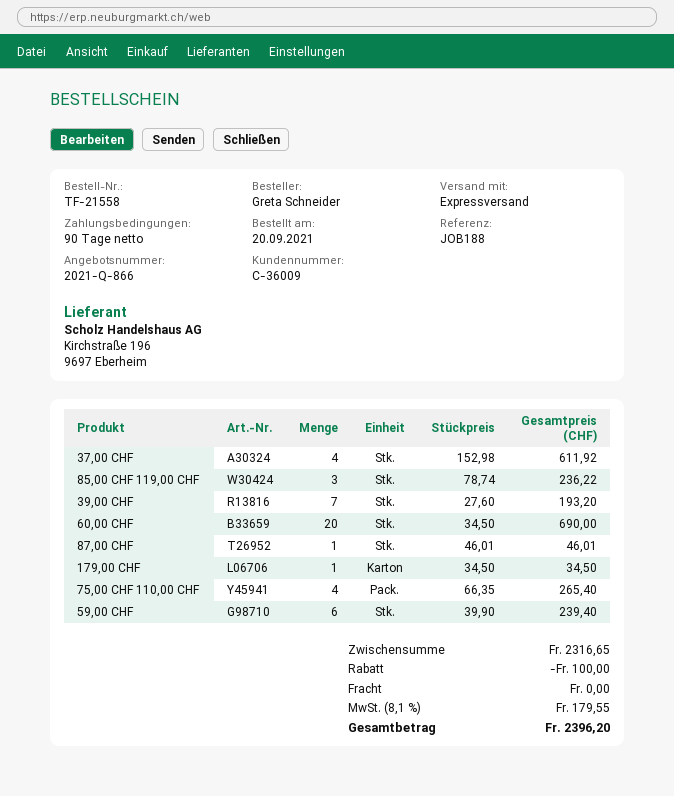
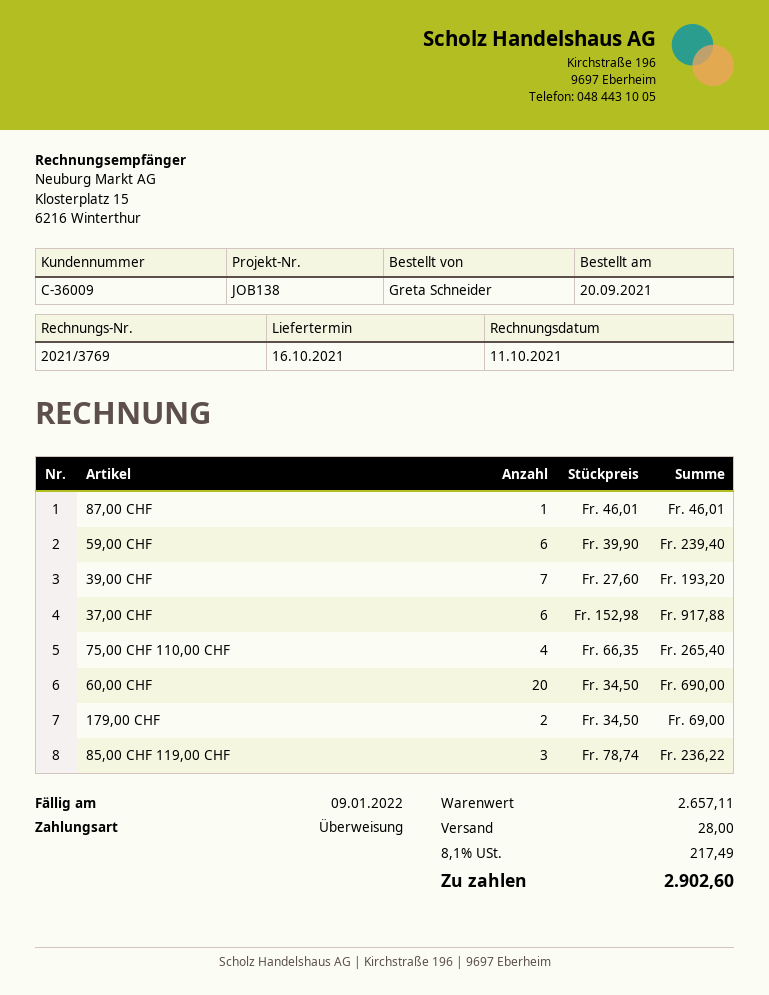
reference: JOB188 -> JOB138
37,00 CHF: 4 x 152.98 = 611.92 -> 6 x 152.98 = 917.88
179,00 CHF: 1 x 34.50 = 34.50 -> 2 x 34.50 = 69.00
subtotal: 2316.65 -> 2657.11
discount: 100.00 -> none
shipping: 0.00 -> 28.00
tax: 8.1% = 179.55 -> 8.1% = 217.49
total: 2396.20 -> 2902.60

